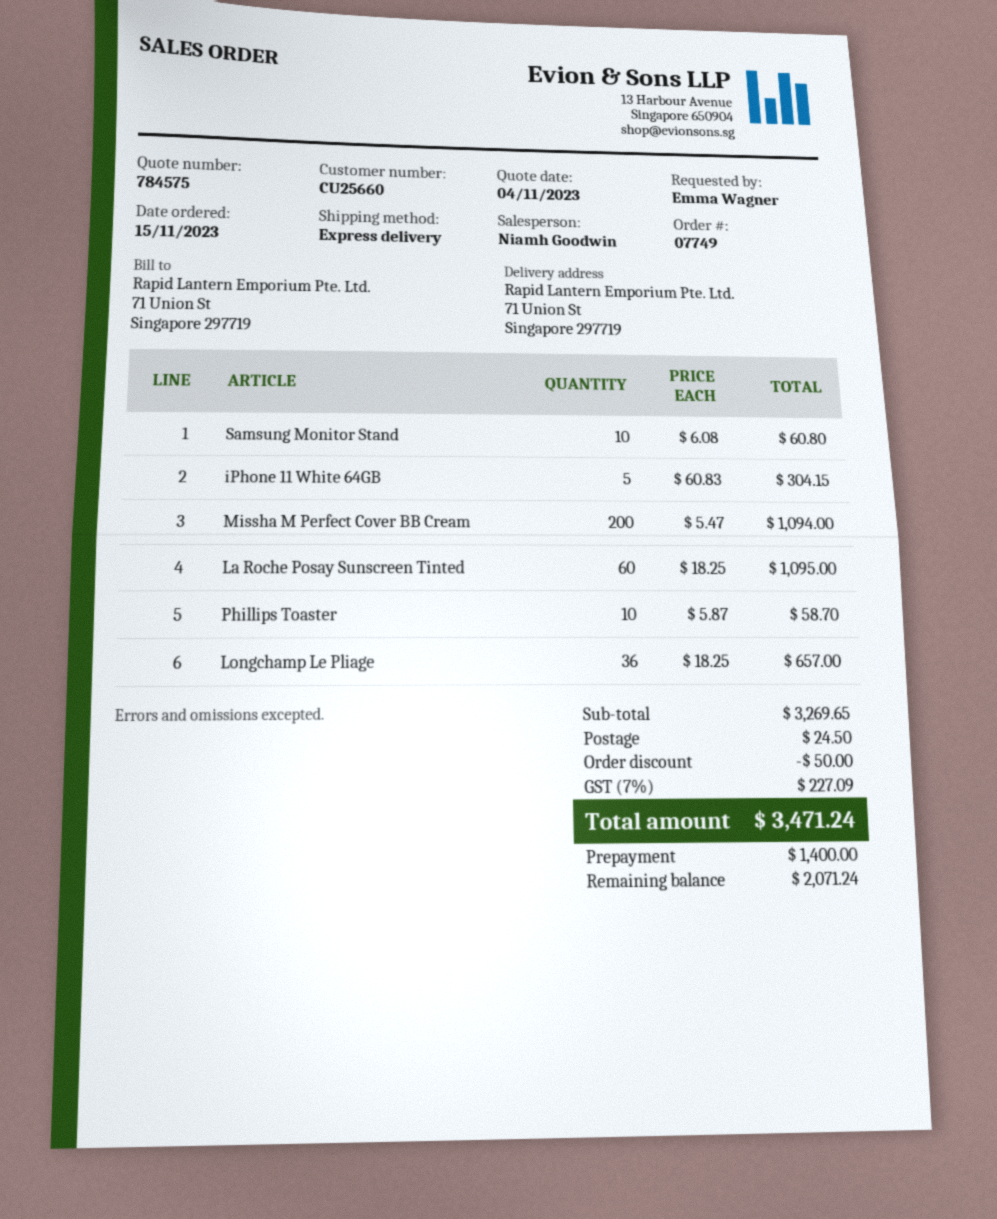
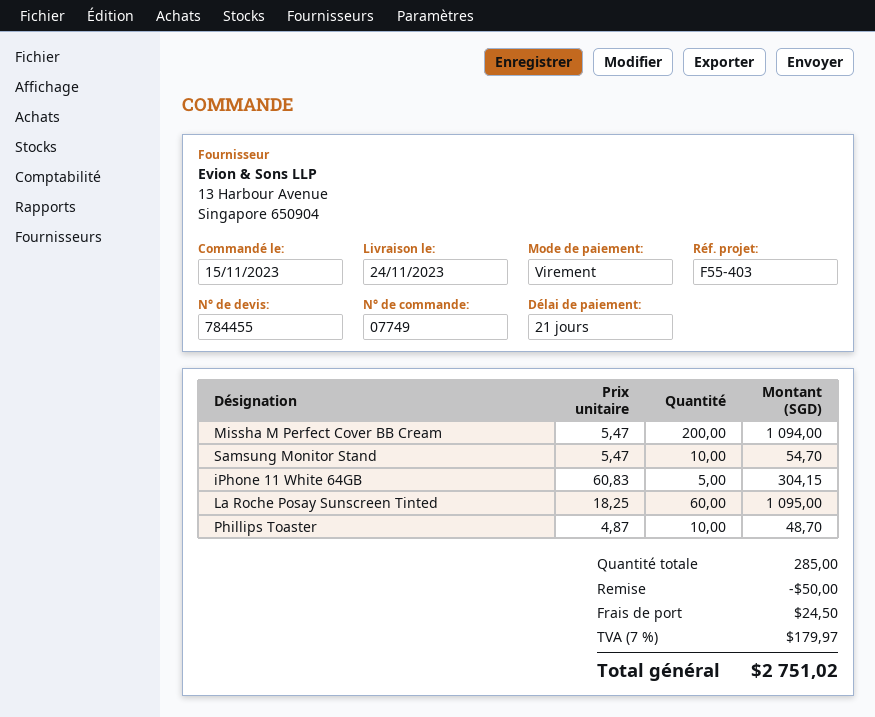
quote number: 784575 -> 784455
Samsung Monitor Stand: 10 x 6.08 = 60.80 -> 10 x 5.47 = 54.70
Phillips Toaster: 10 x 5.87 = 58.70 -> 10 x 4.87 = 48.70
Longchamp Le Pliage: 36 x 18.25 = 657.00 -> none
tax: 7% = 227.09 -> 7% = 179.97
total: 3471.24 -> 2751.02

